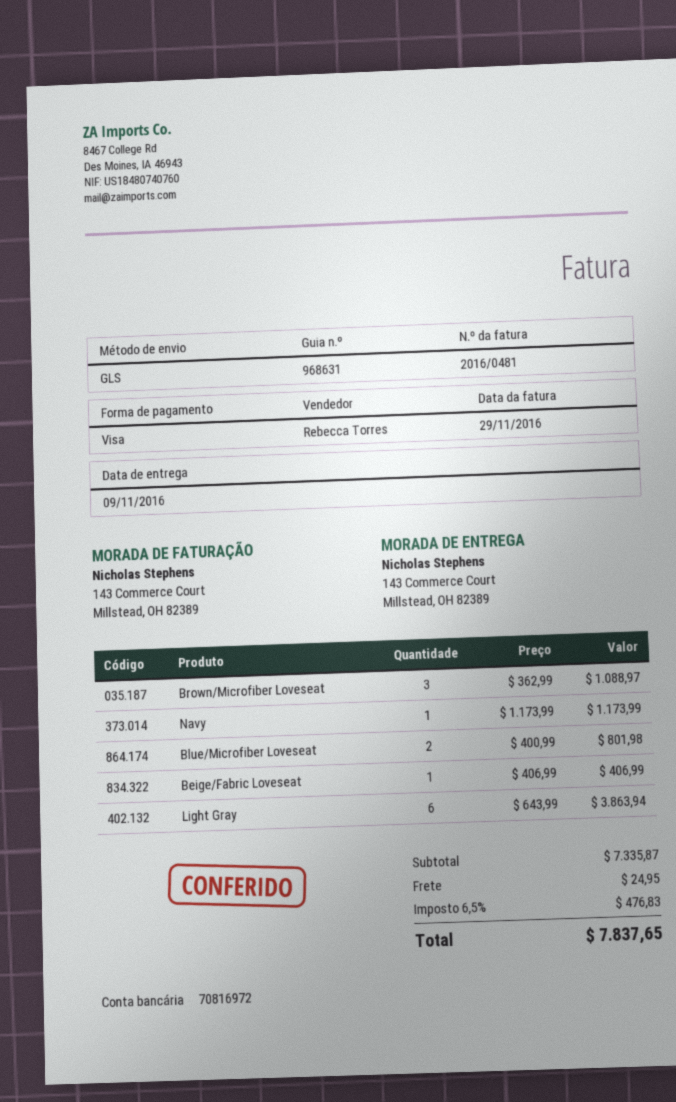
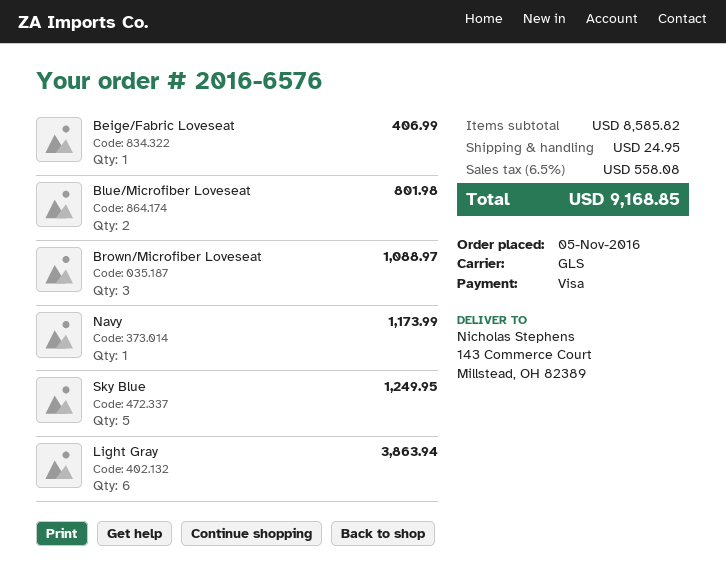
Sky Blue: none -> 5 for 1249.95
subtotal: 7335.87 -> 8585.82
tax: 6.5% = 476.83 -> 6.5% = 558.08
total: 7837.65 -> 9168.85

